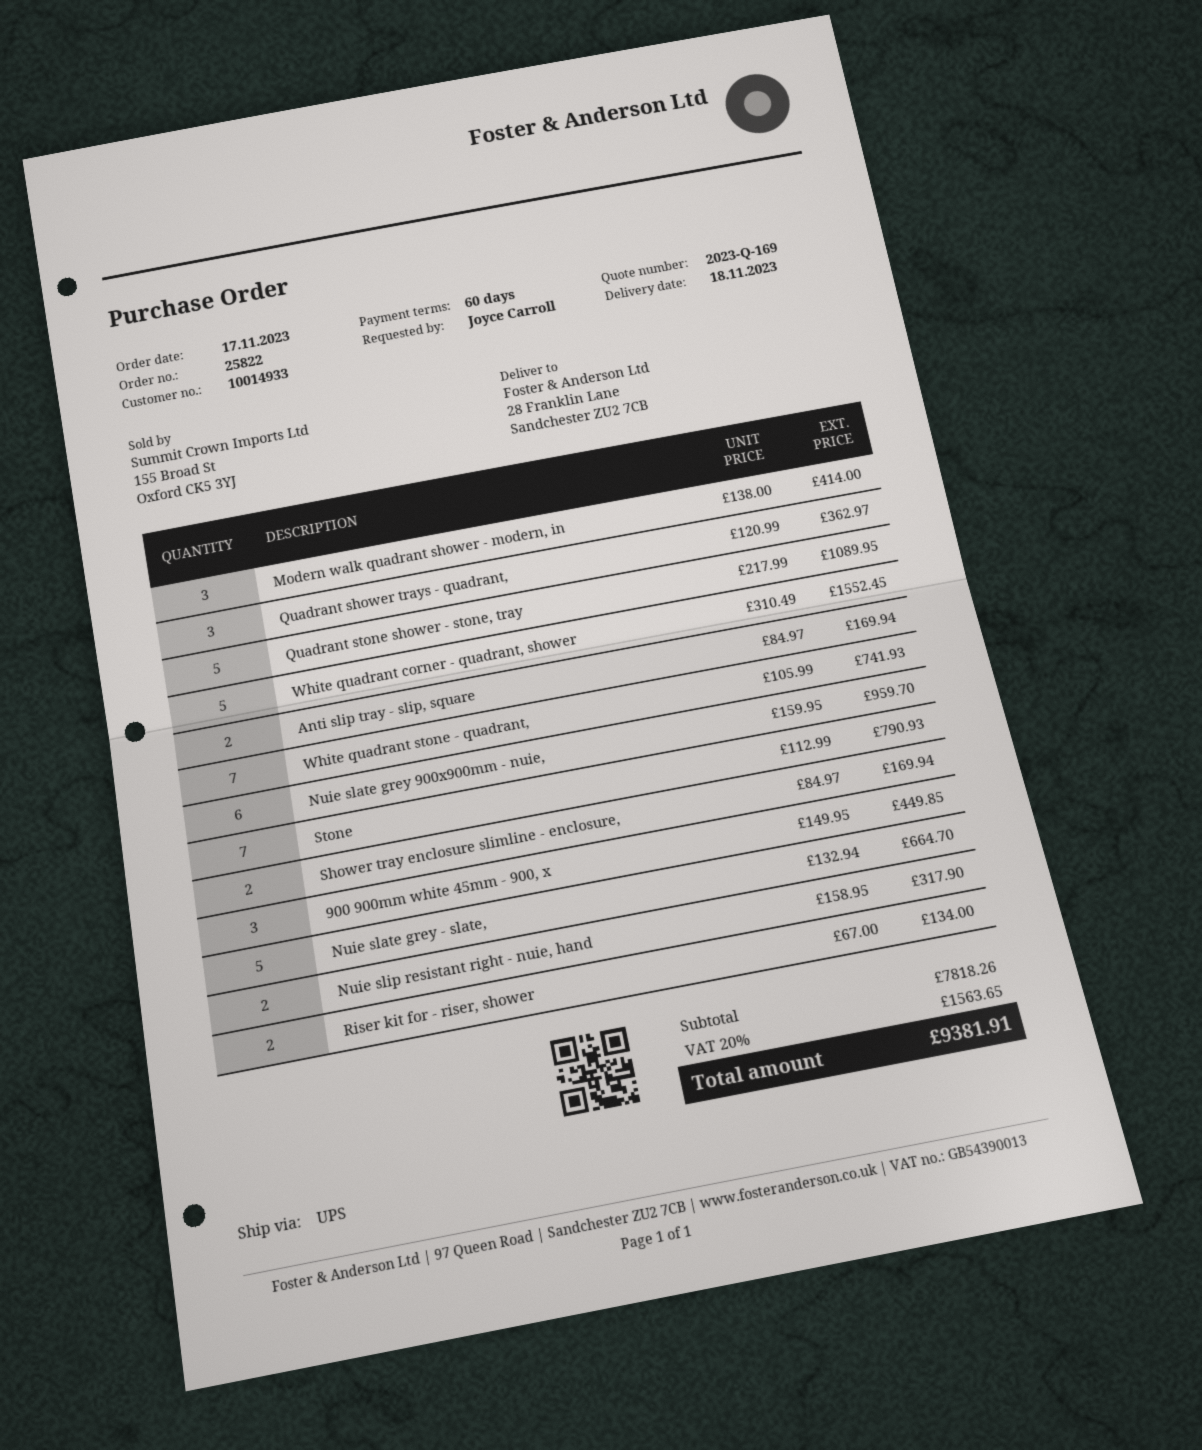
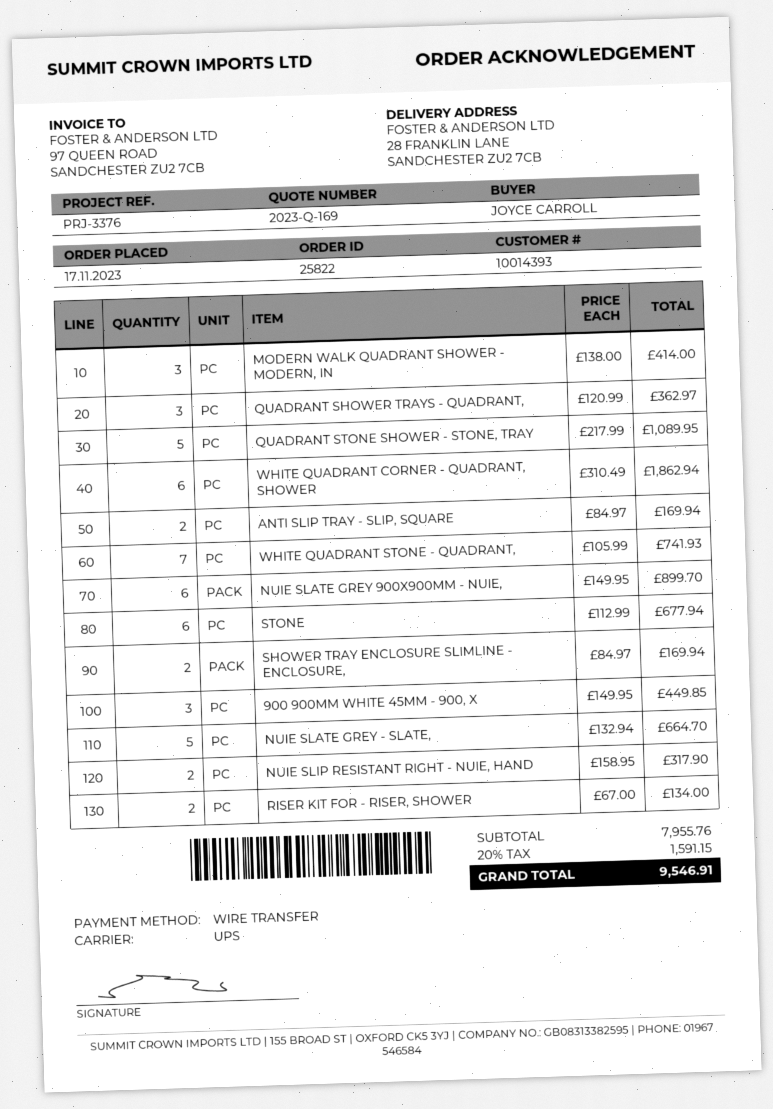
customer number: 10014933 -> 10014393
White quadrant corner - quadrant, shower: 5 x 310.49 = 1552.45 -> 6 x 310.49 = 1862.94
Nuie slate grey 900x900mm - nuie,: 6 x 159.95 = 959.70 -> 6 x 149.95 = 899.70
Stone: 7 x 112.99 = 790.93 -> 6 x 112.99 = 677.94
subtotal: 7818.26 -> 7955.76
tax: 20% = 1563.65 -> 20% = 1591.15
total: 9381.91 -> 9546.91

